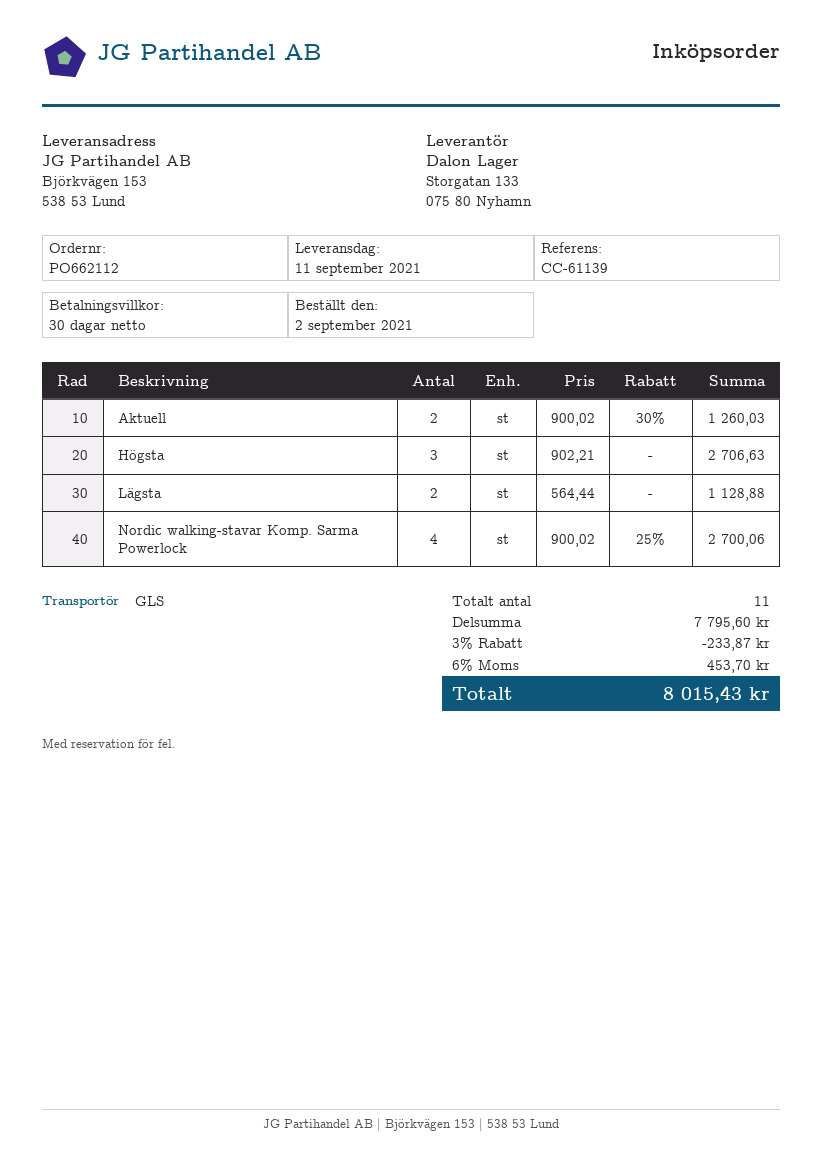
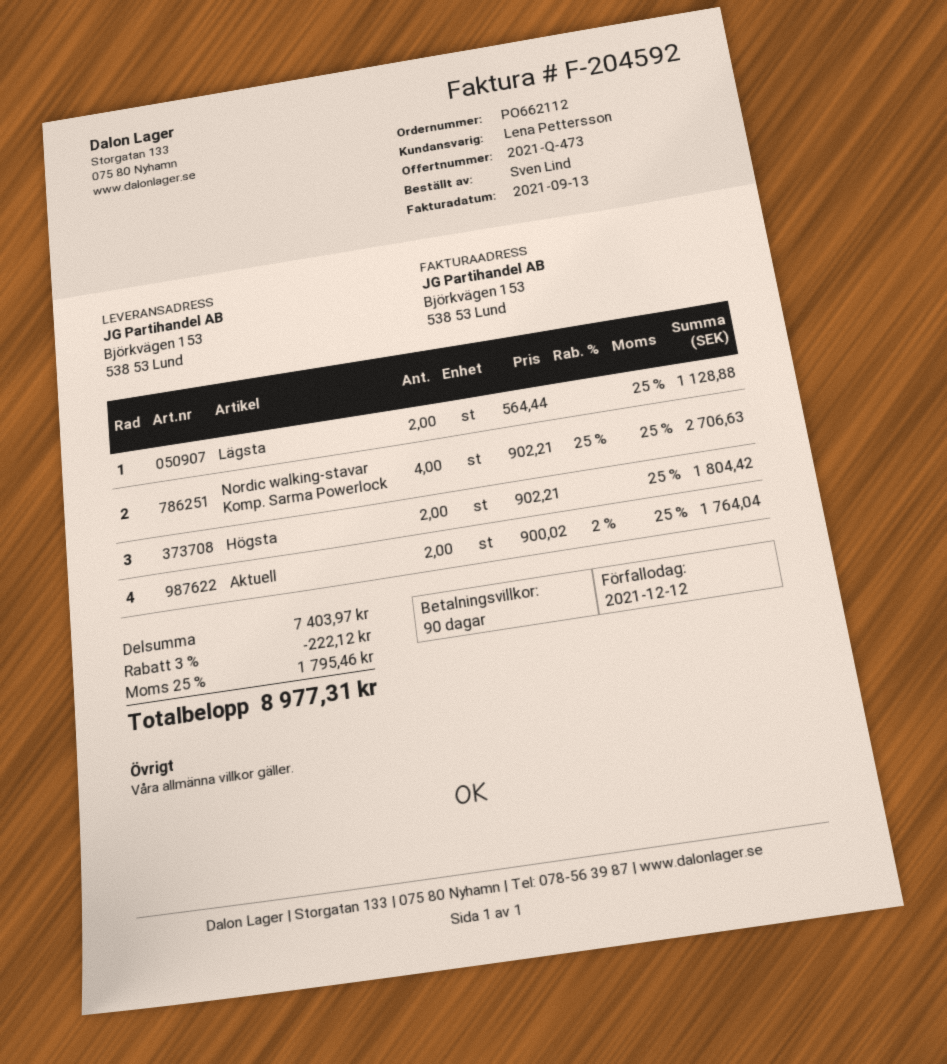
payment terms: 30 days -> 90 days
Aktuell: 2 x 900.02 - 30% = 1260.03 -> 2 x 900.02 - 2% = 1764.04
Högsta: 3 x 902.21 = 2706.63 -> 2 x 902.21 = 1804.42
Nordic walking-stavar Komp. Sarma Powerlock: 4 x 900.02 - 25% = 2700.06 -> 4 x 902.21 - 25% = 2706.63
subtotal: 7795.60 -> 7403.97
discount: 3% = 233.87 -> 3% = 222.12
tax: 6% = 453.70 -> 25% = 1795.46
total: 8015.43 -> 8977.31

